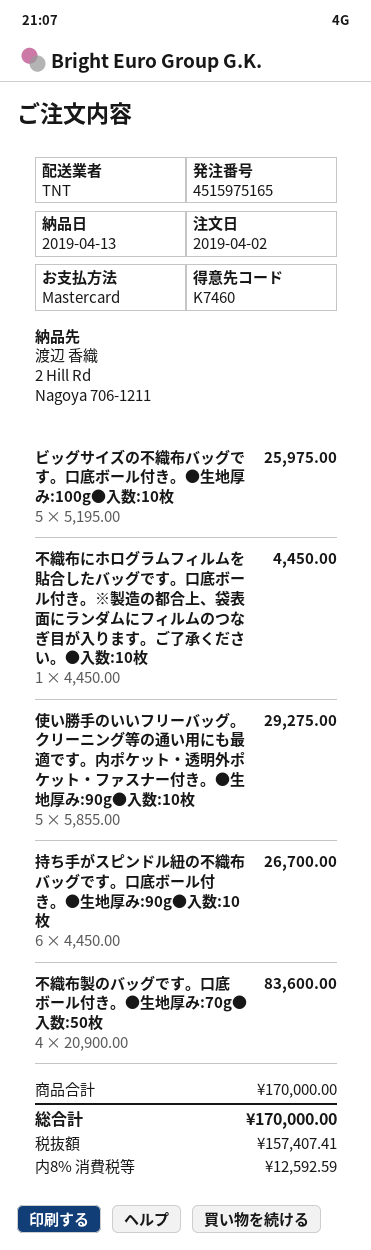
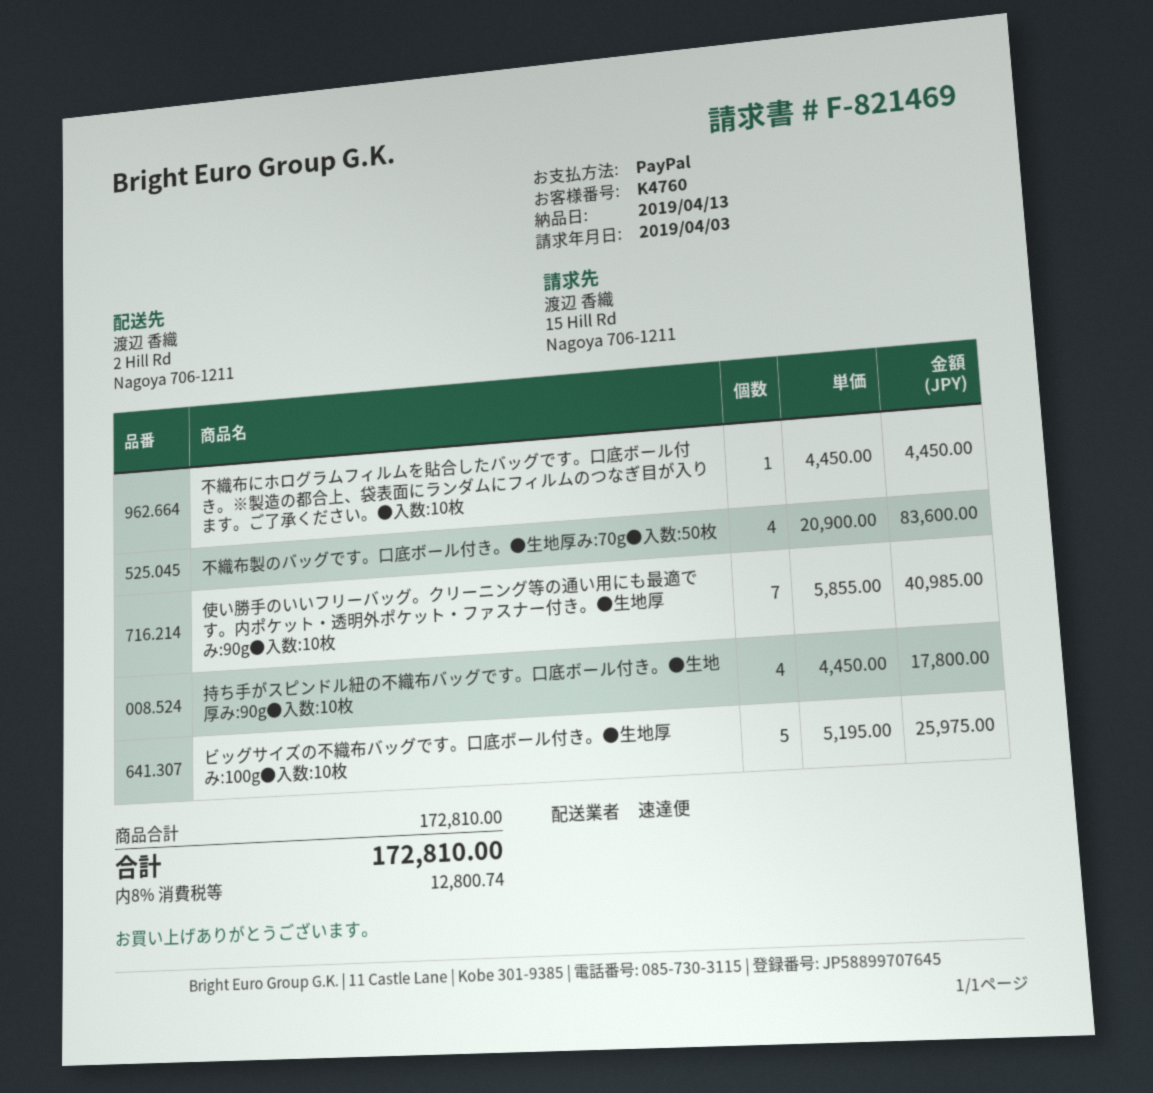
customer number: K7460 -> K4760
payment method: Mastercard -> PayPal
shipping method: TNT -> express
使い勝手のいいフリーバッグ。クリーニング等の通い用にも最適です。内ポケット・透明外ポケット・ファスナー付き。●生地厚み:90g●入数:10枚: 5 x 5855.00 = 29275.00 -> 7 x 5855.00 = 40985.00
持ち手がスピンドル紐の不織布バッグです。口底ボール付き。●生地厚み:90g●入数:10枚: 6 x 4450.00 = 26700.00 -> 4 x 4450.00 = 17800.00
subtotal: 170000.00 -> 172810.00
tax: 8% = 12592.59 -> 8% = 12800.74
total: 170000.00 -> 172810.00

